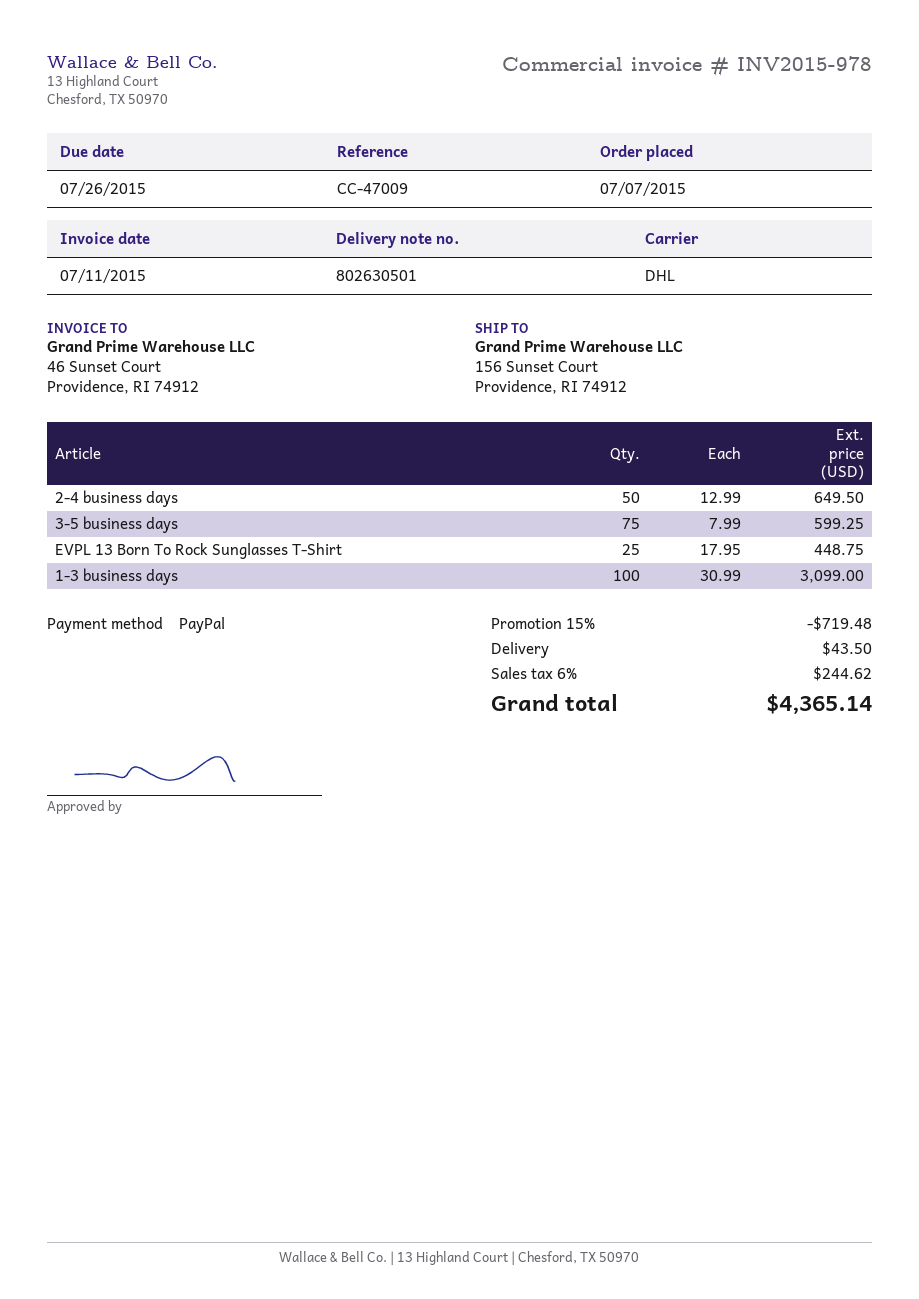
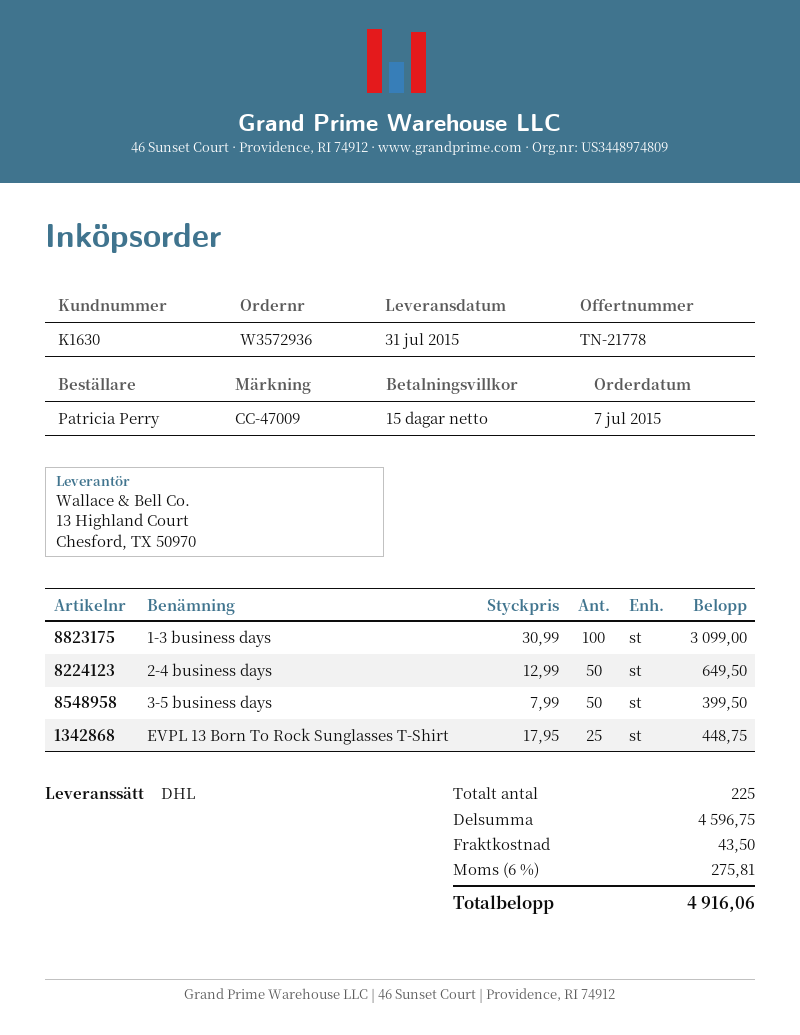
3-5 business days: 75 x 7.99 = 599.25 -> 50 x 7.99 = 399.50
discount: 15% = 719.48 -> none
tax: 6% = 244.62 -> 6% = 275.81
total: 4365.14 -> 4916.06

